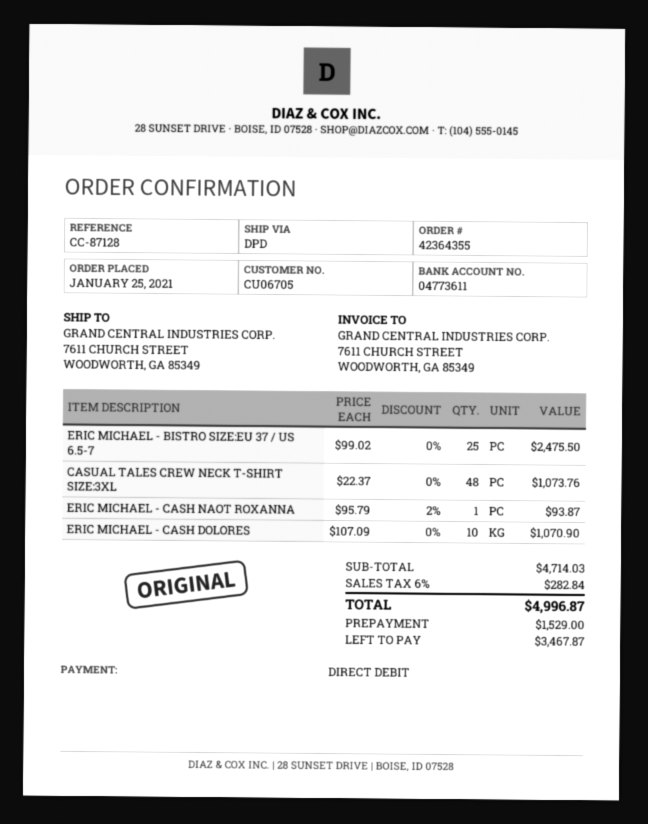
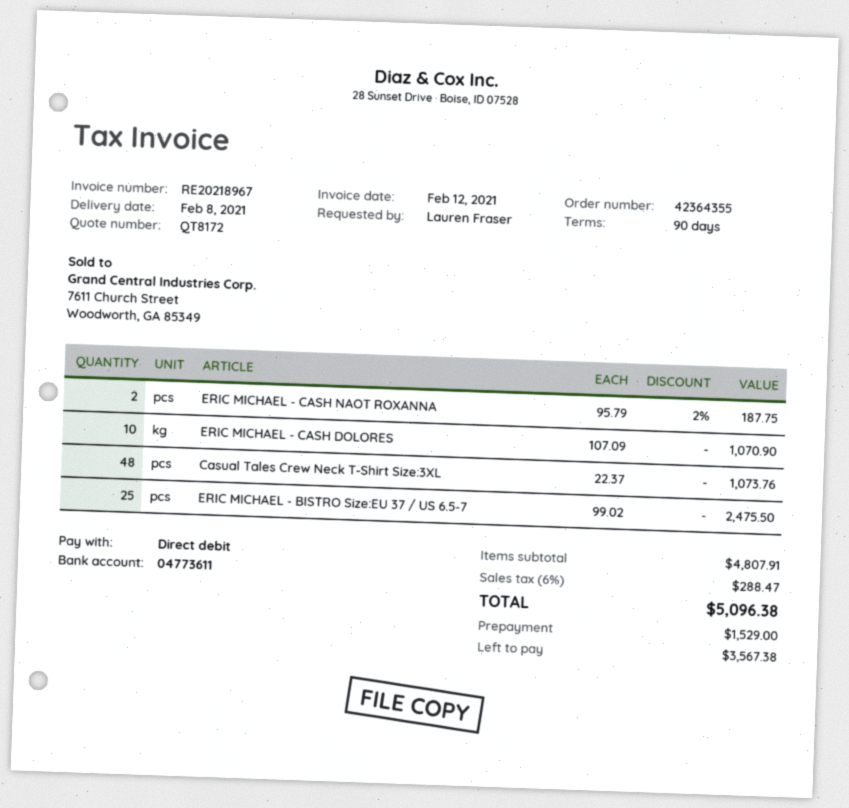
ERIC MICHAEL - CASH NAOT ROXANNA: 1 x 95.79 - 2% = 93.87 -> 2 x 95.79 - 2% = 187.75
subtotal: 4714.03 -> 4807.91
tax: 6% = 282.84 -> 6% = 288.47
total: 4996.87 -> 5096.38
balance: 3467.87 -> 3567.38

